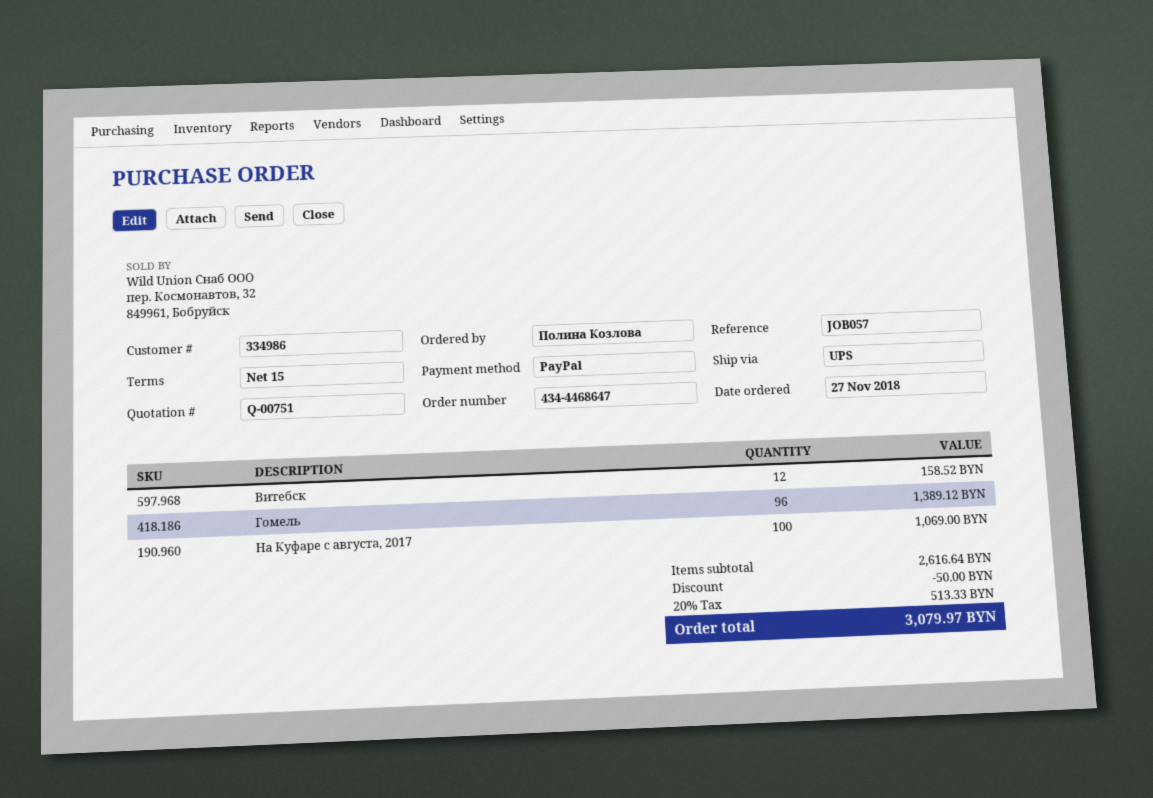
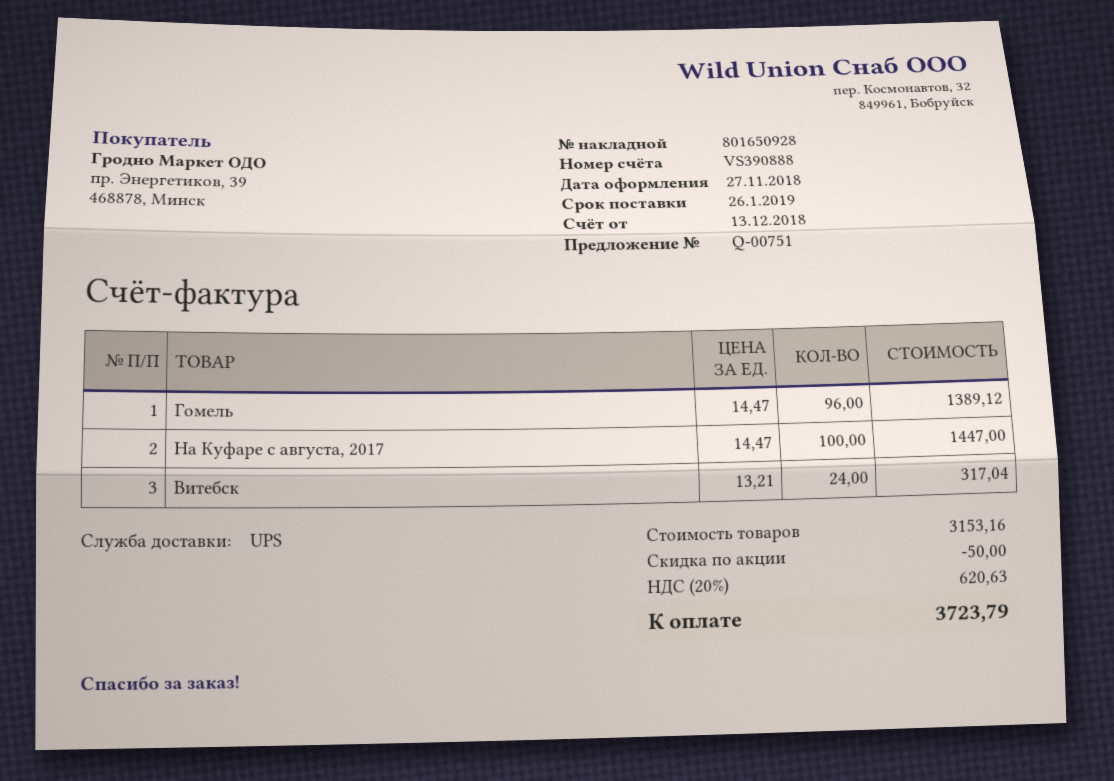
Витебск: 12 for 158.52 -> 24 for 317.04
На Куфаре с августа, 2017: 100 for 1069.00 -> 100 for 1447.00
subtotal: 2616.64 -> 3153.16
tax: 20% = 513.33 -> 20% = 620.63
total: 3079.97 -> 3723.79

